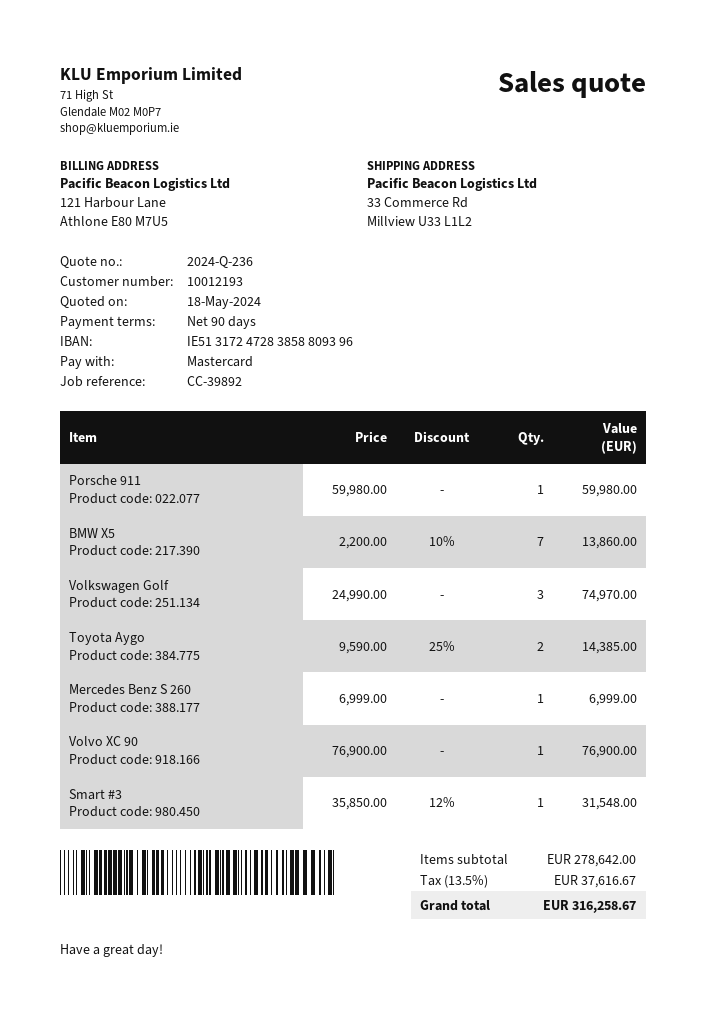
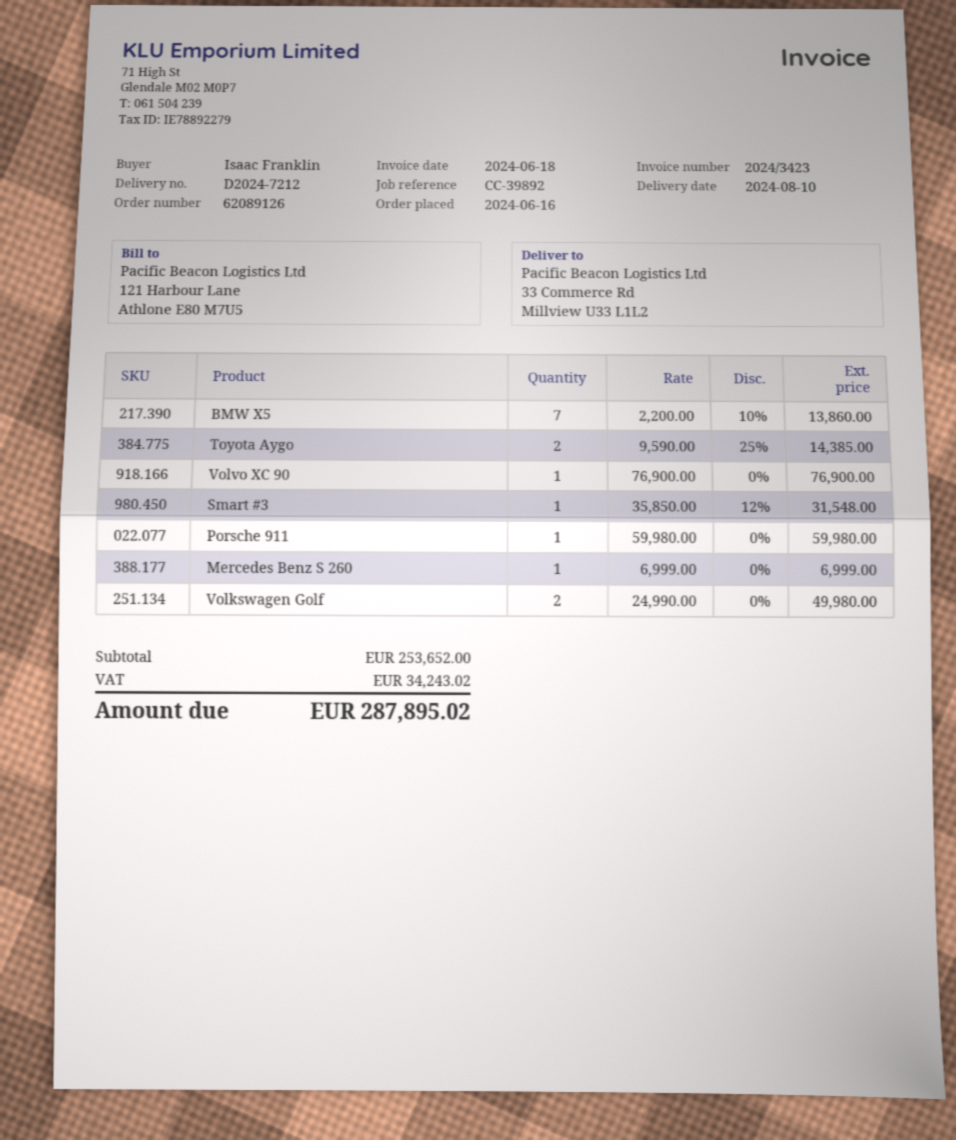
Volkswagen Golf: 3 x 24990.00 = 74970.00 -> 2 x 24990.00 = 49980.00
subtotal: 278642.00 -> 253652.00
tax: 37616.67 -> 34243.02
total: 316258.67 -> 287895.02

